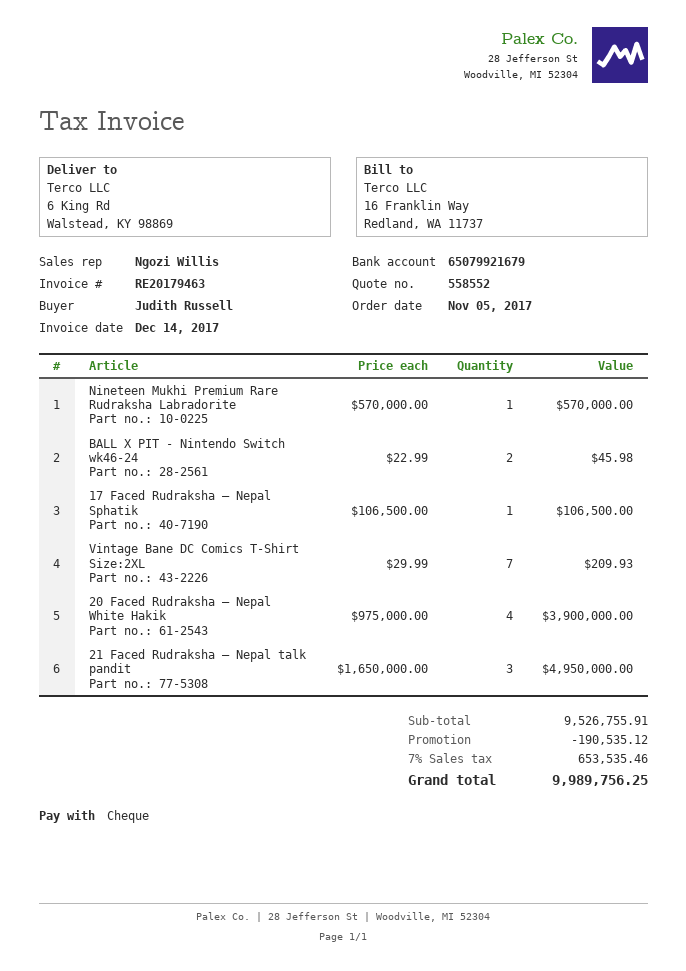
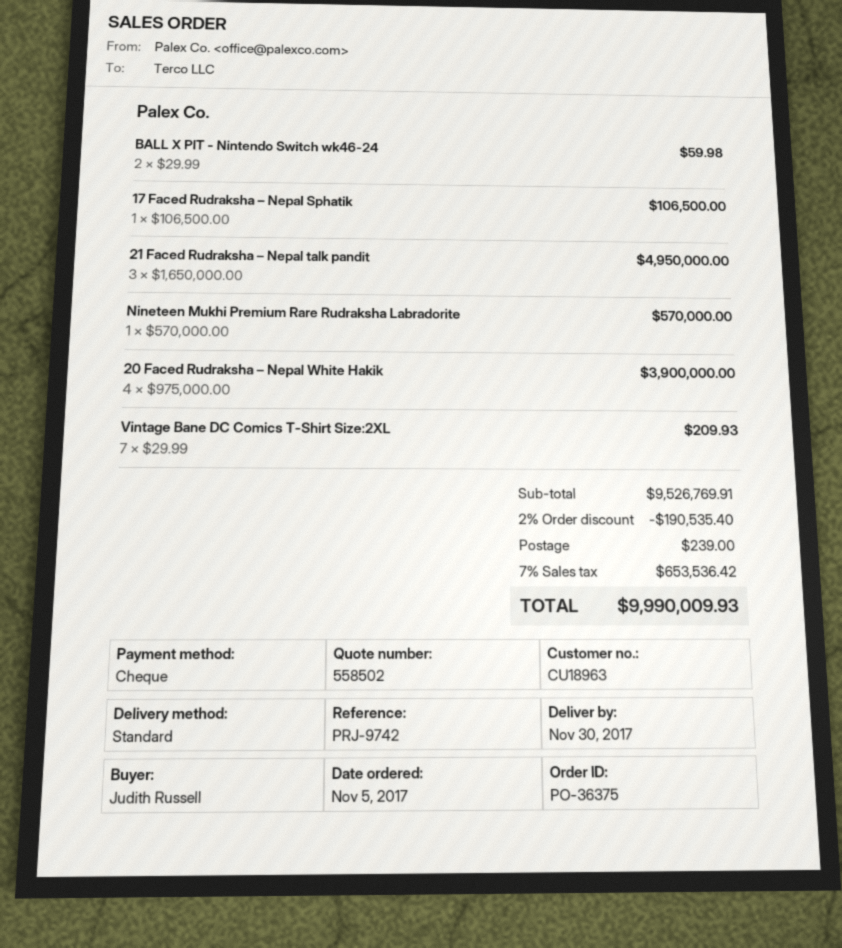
quote number: 558552 -> 558502
BALL X PIT - Nintendo Switch wk46-24: 2 x 22.99 = 45.98 -> 2 x 29.99 = 59.98
subtotal: 9526755.91 -> 9526769.91
discount: 190535.12 -> 190535.40
shipping: none -> 239.00
tax: 7% = 653535.46 -> 7% = 653536.42
total: 9989756.25 -> 9990009.93

